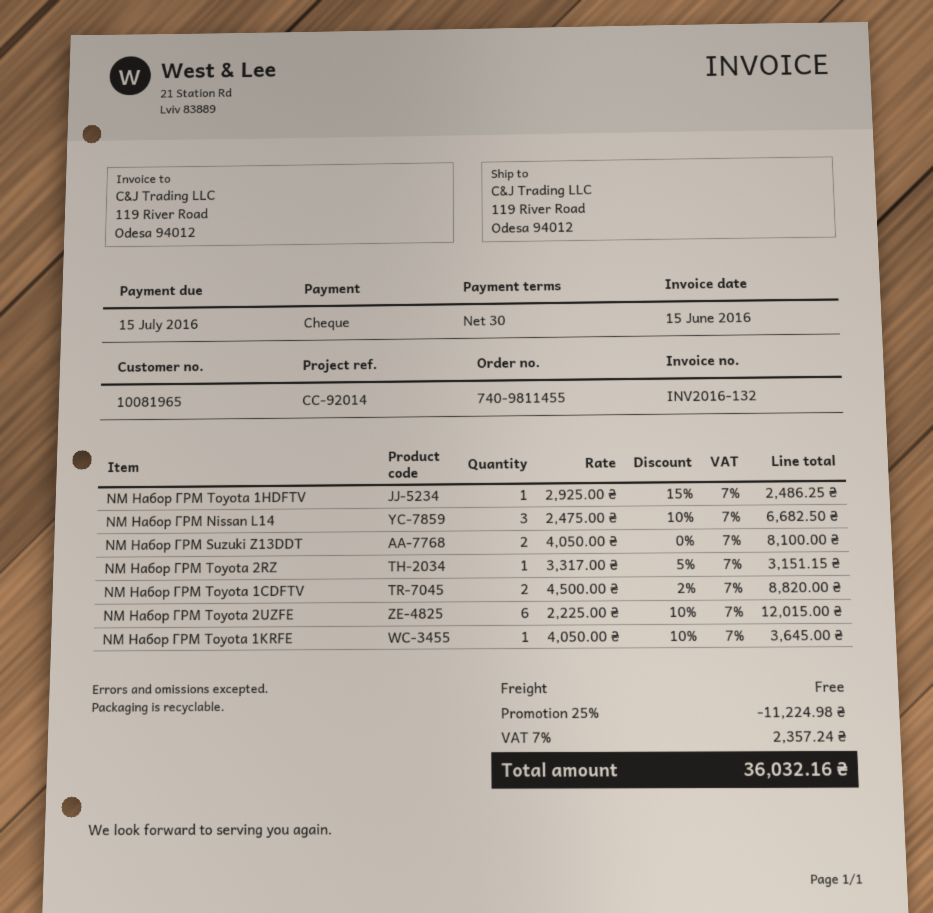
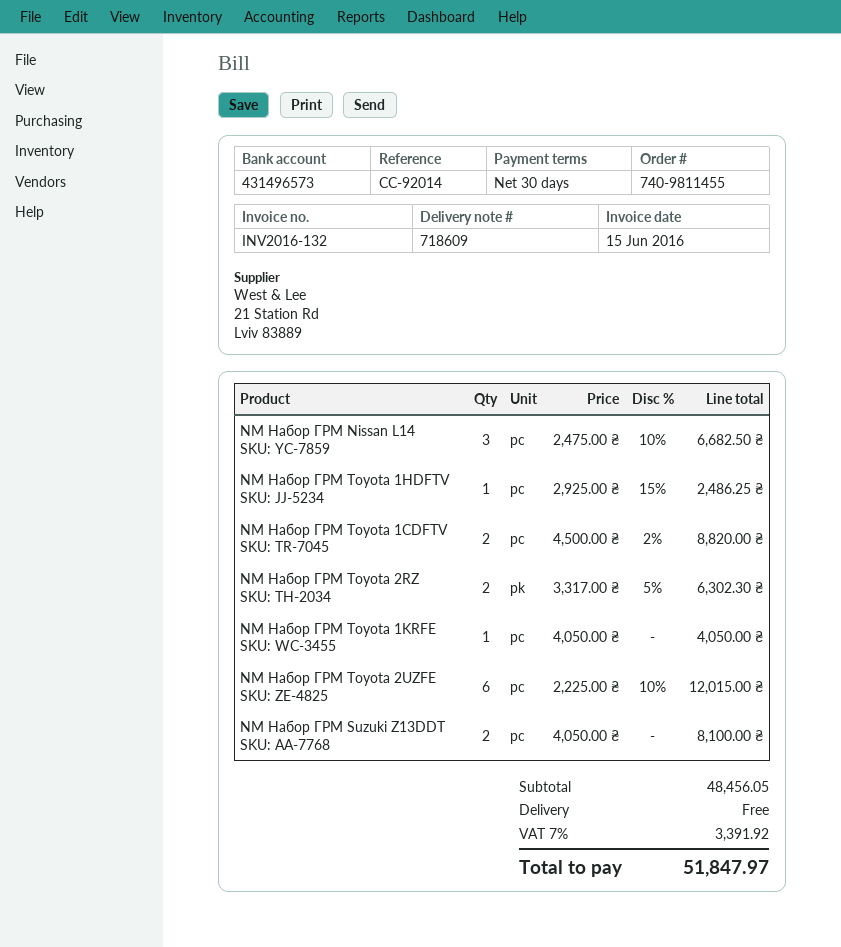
NM Набор ГРМ Toyota 2RZ: 1 x 3317.00 - 5% = 3151.15 -> 2 x 3317.00 - 5% = 6302.30
NM Набор ГРМ Toyota 1KRFE: 1 x 4050.00 - 10% = 3645.00 -> 1 x 4050.00 = 4050.00
discount: 25% = 11224.98 -> none
tax: 7% = 2357.24 -> 7% = 3391.92
total: 36032.16 -> 51847.97

